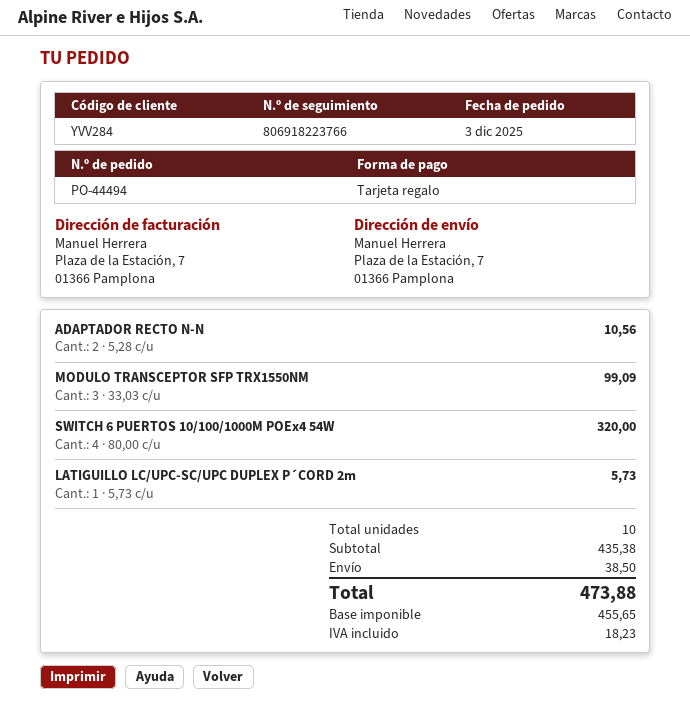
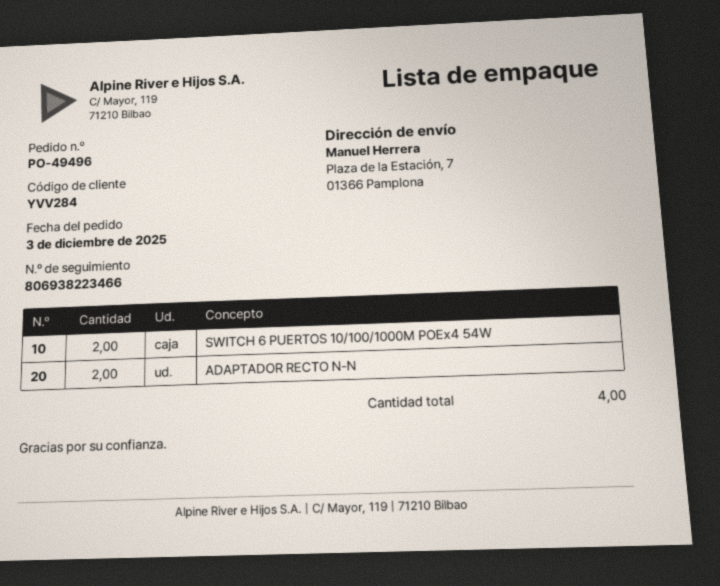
order number: PO-44494 -> PO-49496
tracking number: 806918223766 -> 806938223466
MODULO TRANSCEPTOR SFP TRX1550NM: 3 -> none
SWITCH 6 PUERTOS 10/100/1000M POEx4 54W: 4 -> 2
LATIGUILLO LC/UPC-SC/UPC DUPLEX P´CORD 2m: 1 -> none
total quantity: 10 -> 4

